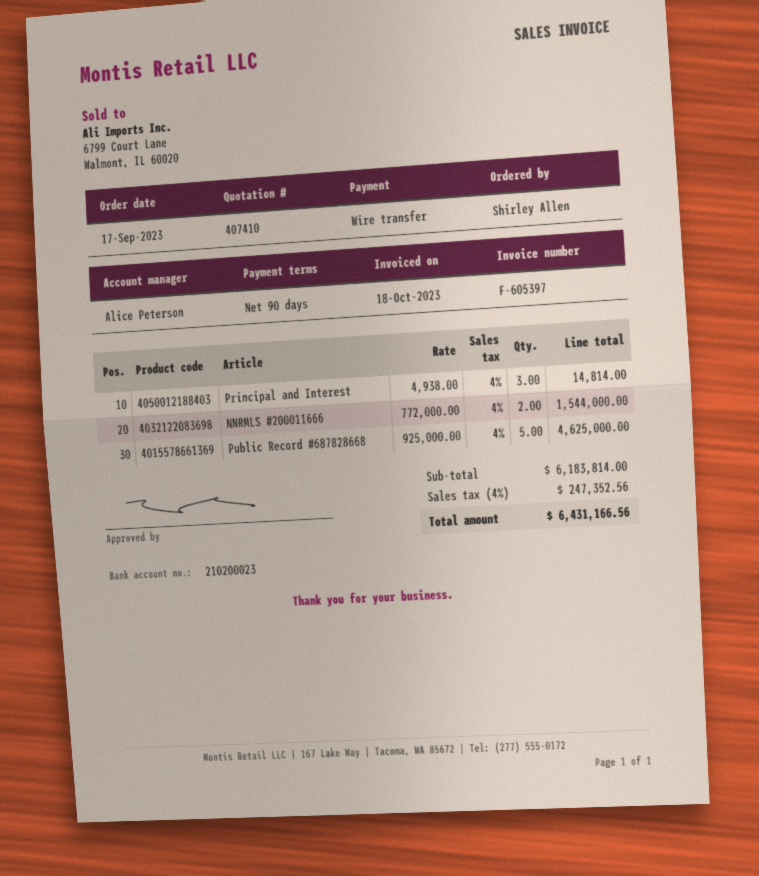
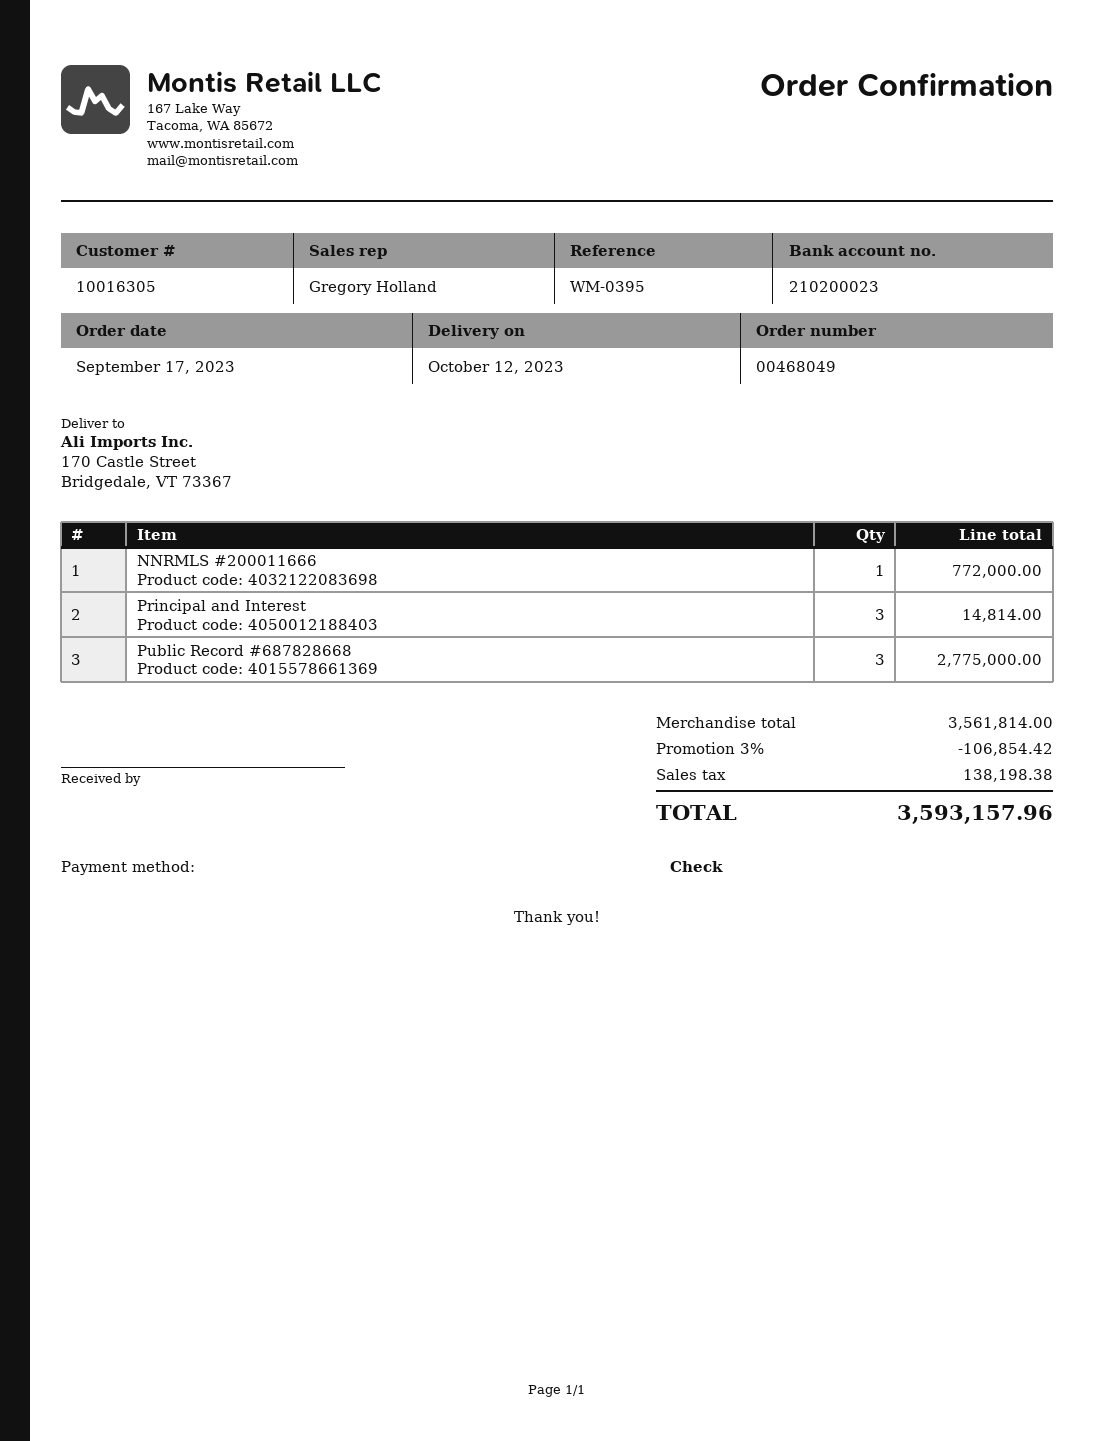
sales rep: Alice Peterson -> Gregory Holland
payment method: bank transfer -> cheque
NNRMLS #200011666: 2 for 1544000.00 -> 1 for 772000.00
Public Record #687828668: 5 for 4625000.00 -> 3 for 2775000.00
subtotal: 6183814.00 -> 3561814.00
discount: none -> 3% = 106854.42
tax: 247352.56 -> 138198.38
total: 6431166.56 -> 3593157.96

